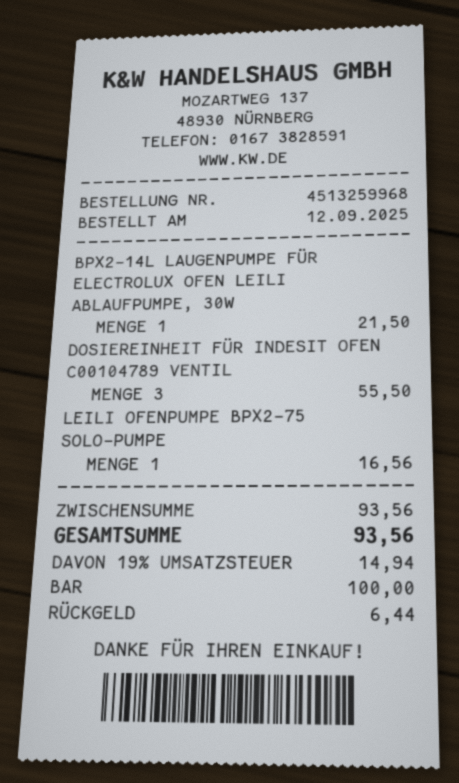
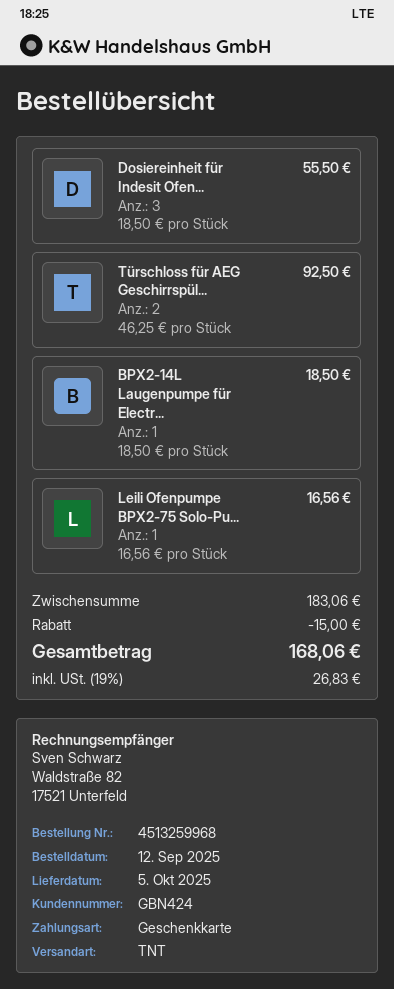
payment method: cash -> gift card
BPX2-14L LAUGENPUMPE FÜR ELECTROLUX OFEN LEILI ABLAUFPUMPE, 30W: 1 for 21.50 -> 1 for 18.50
Türschloss für AEG Geschirrspül...: none -> 2 for 92.50
subtotal: 93.56 -> 183.06
discount: none -> 15.00
tax: 19% = 14.94 -> 19% = 26.83
total: 93.56 -> 168.06

